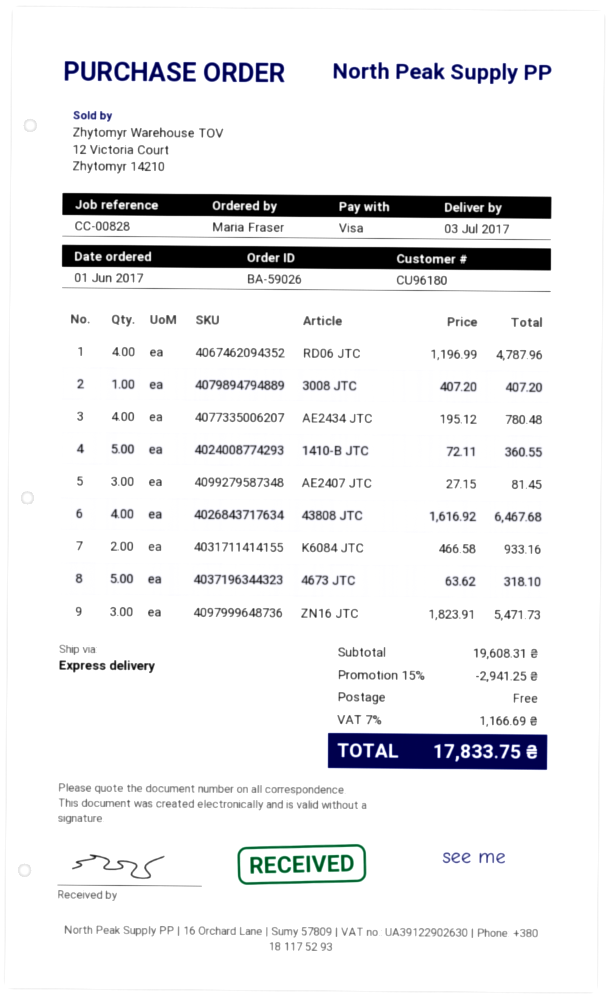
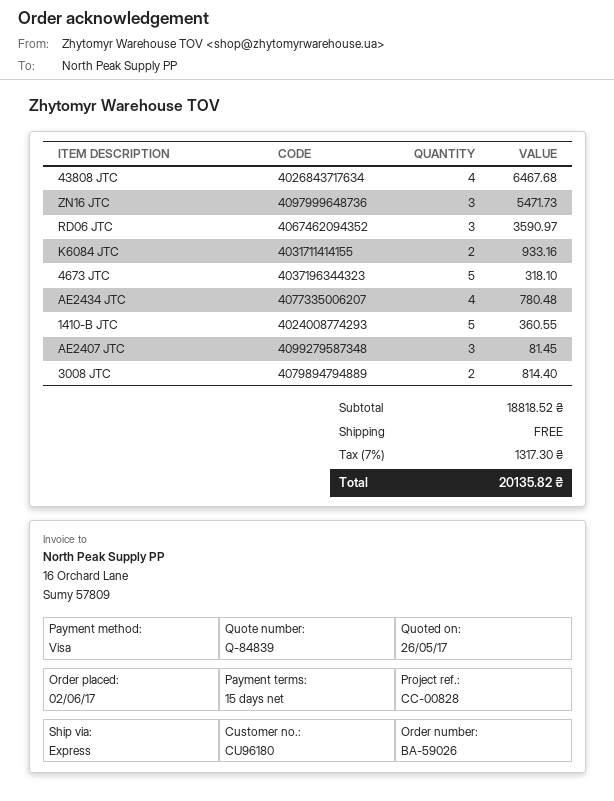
order date: 2017-06-01 -> 2017-06-02
RD06 JTC: 4 for 4787.96 -> 3 for 3590.97
3008 JTC: 1 for 407.20 -> 2 for 814.40
subtotal: 19608.31 -> 18818.52
discount: 15% = 2941.25 -> none
tax: 7% = 1166.69 -> 7% = 1317.30
total: 17833.75 -> 20135.82

